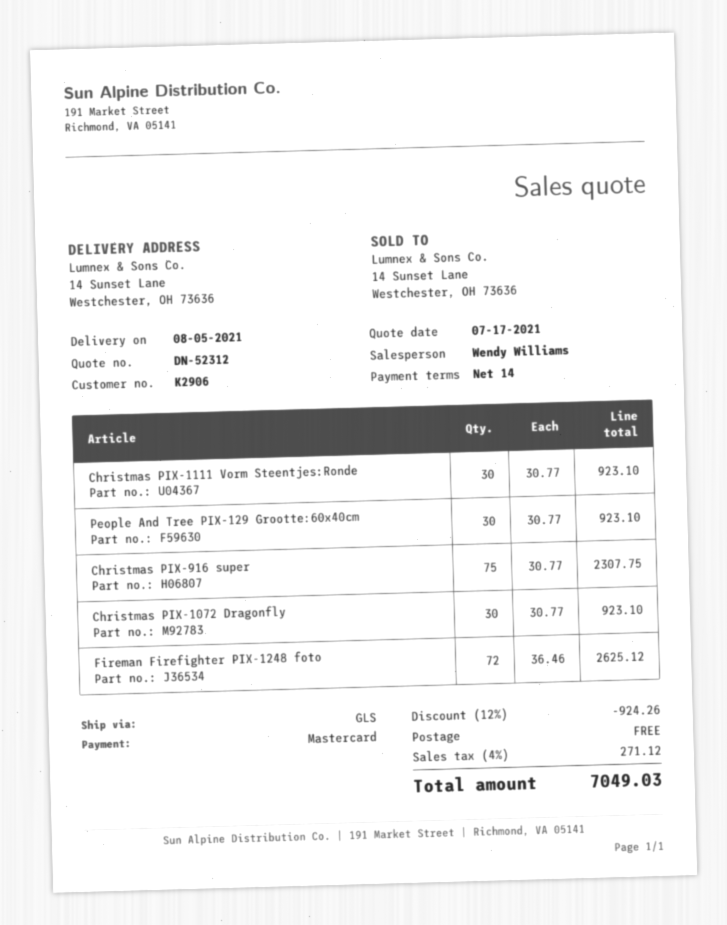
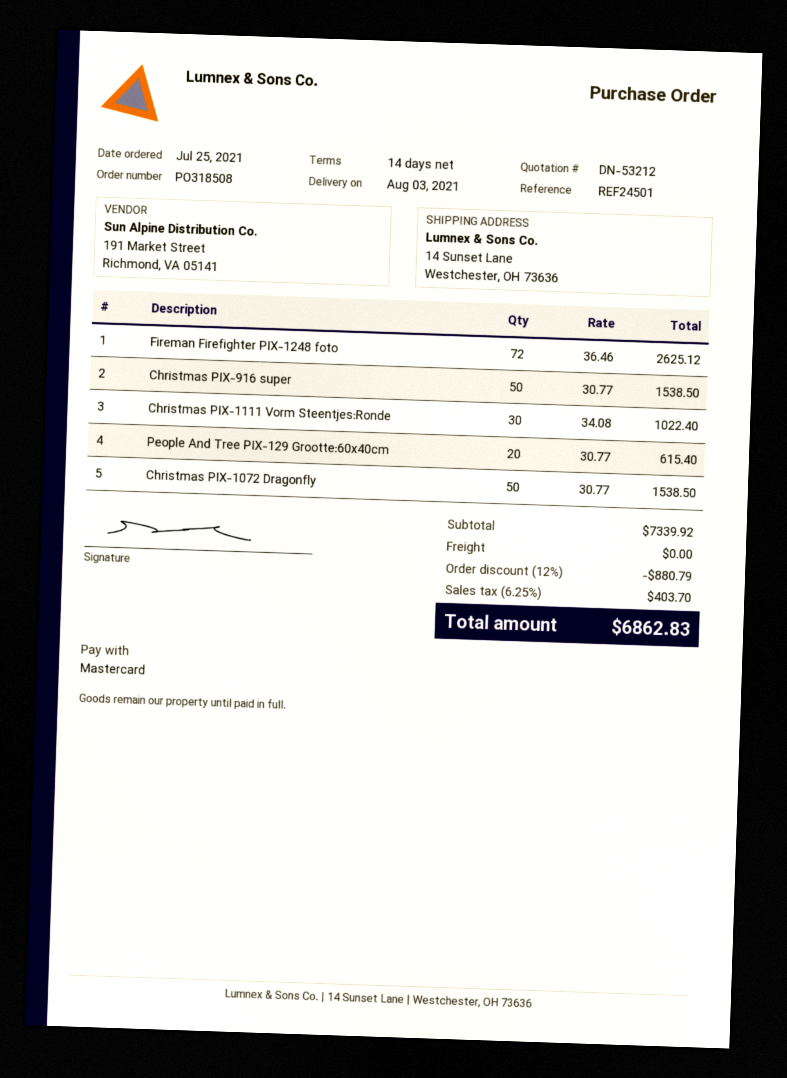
quote number: DN-52312 -> DN-53212
delivery date: 2021-08-05 -> 2021-08-03
Christmas PIX-1111 Vorm Steentjes:Ronde: 30 x 30.77 = 923.10 -> 30 x 34.08 = 1022.40
People And Tree PIX-129 Grootte:60x40cm: 30 x 30.77 = 923.10 -> 20 x 30.77 = 615.40
Christmas PIX-916 super: 75 x 30.77 = 2307.75 -> 50 x 30.77 = 1538.50
Christmas PIX-1072 Dragonfly: 30 x 30.77 = 923.10 -> 50 x 30.77 = 1538.50
discount: 12% = 924.26 -> 12% = 880.79
tax: 4% = 271.12 -> 6.25% = 403.70
total: 7049.03 -> 6862.83

